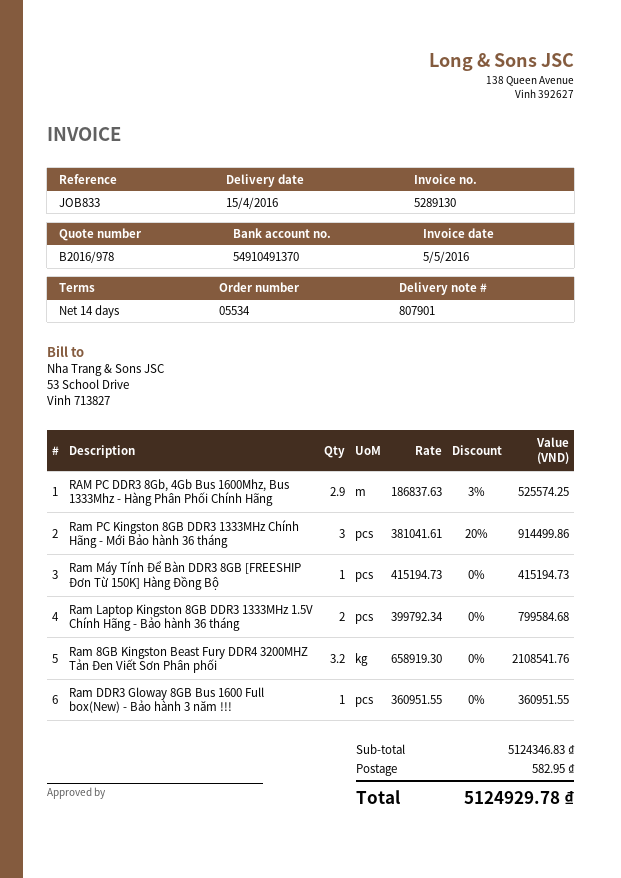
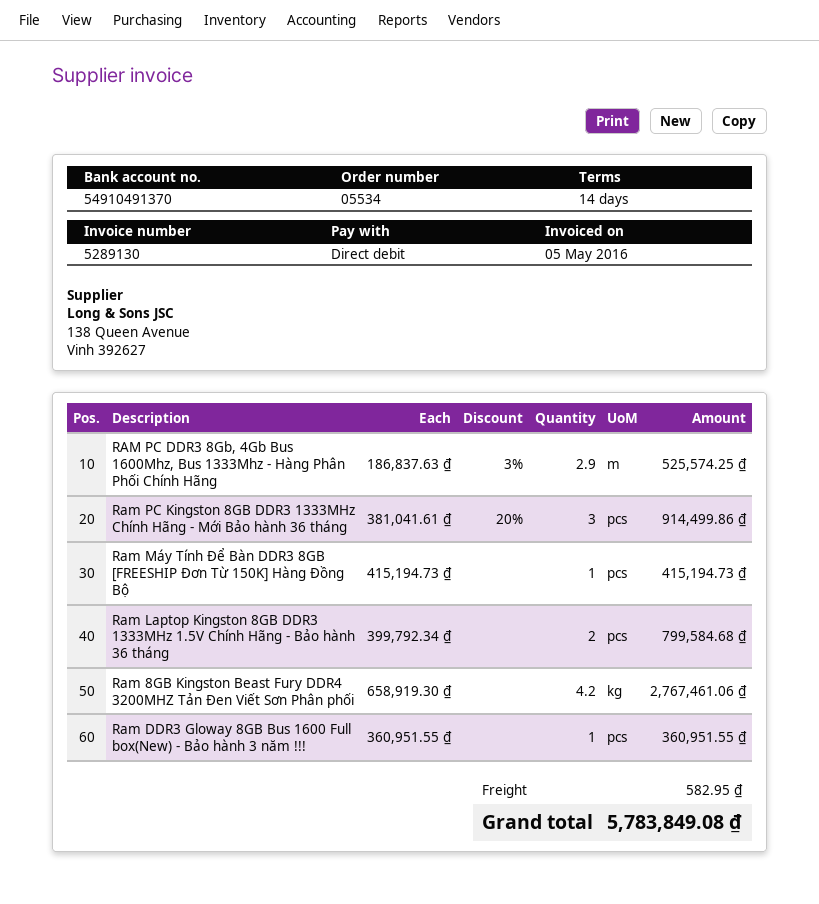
Ram 8GB Kingston Beast Fury DDR4 3200MHZ Tản Đen Viết Sơn Phân phối: 3.2 x 658919.30 = 2108541.76 -> 4.2 x 658919.30 = 2767461.06
total: 5124929.78 -> 5783849.08

